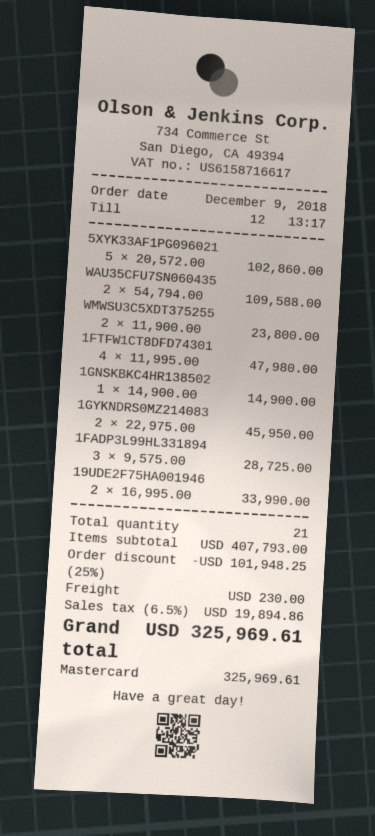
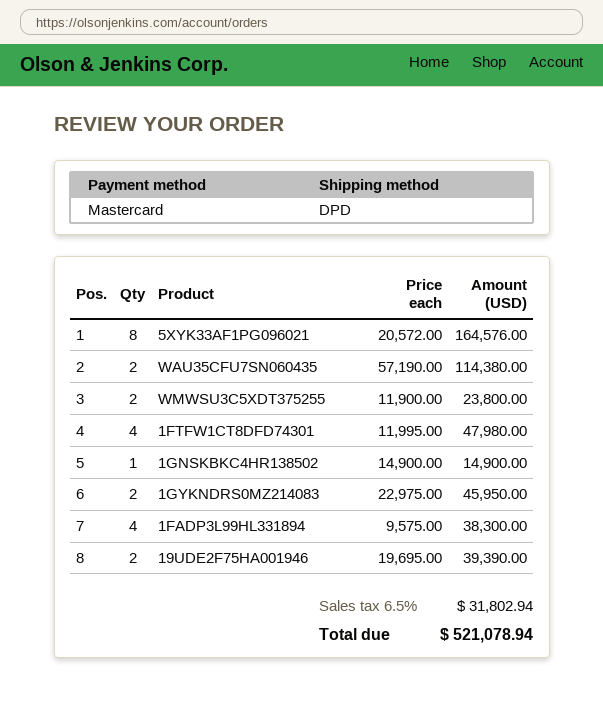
5XYK33AF1PG096021: 5 x 20572.00 = 102860.00 -> 8 x 20572.00 = 164576.00
WAU35CFU7SN060435: 2 x 54794.00 = 109588.00 -> 2 x 57190.00 = 114380.00
1FADP3L99HL331894: 3 x 9575.00 = 28725.00 -> 4 x 9575.00 = 38300.00
19UDE2F75HA001946: 2 x 16995.00 = 33990.00 -> 2 x 19695.00 = 39390.00
discount: 25% = 101948.25 -> none
shipping: 230.00 -> none
tax: 6.5% = 19894.86 -> 6.5% = 31802.94
total: 325969.61 -> 521078.94

